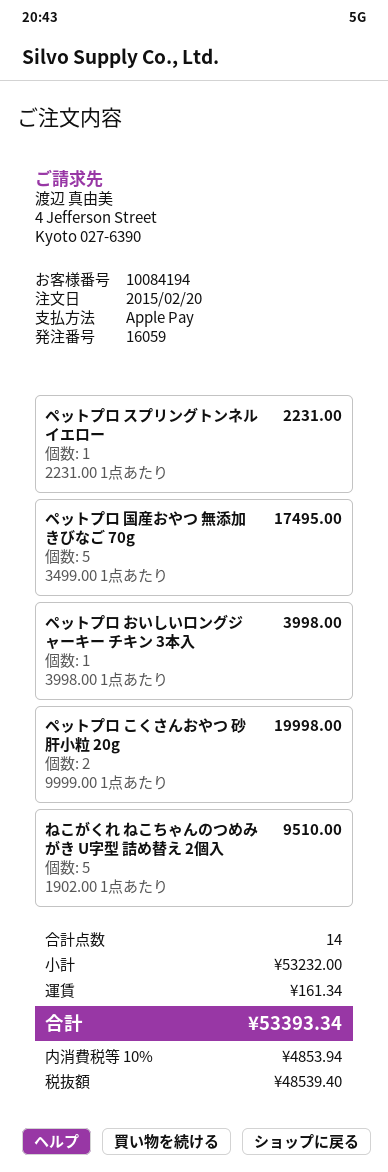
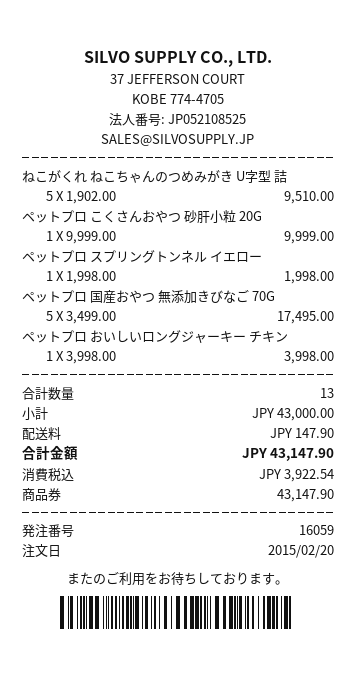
payment method: Apple Pay -> gift card
ペットプロ スプリングトンネル イエロー: 1 x 2231.00 = 2231.00 -> 1 x 1998.00 = 1998.00
ペットプロ こくさんおやつ 砂肝小粒 20g: 2 x 9999.00 = 19998.00 -> 1 x 9999.00 = 9999.00
total quantity: 14 -> 13
subtotal: 53232.00 -> 43000.00
shipping: 161.34 -> 147.90
tax: 4853.94 -> 3922.54
total: 53393.34 -> 43147.90

